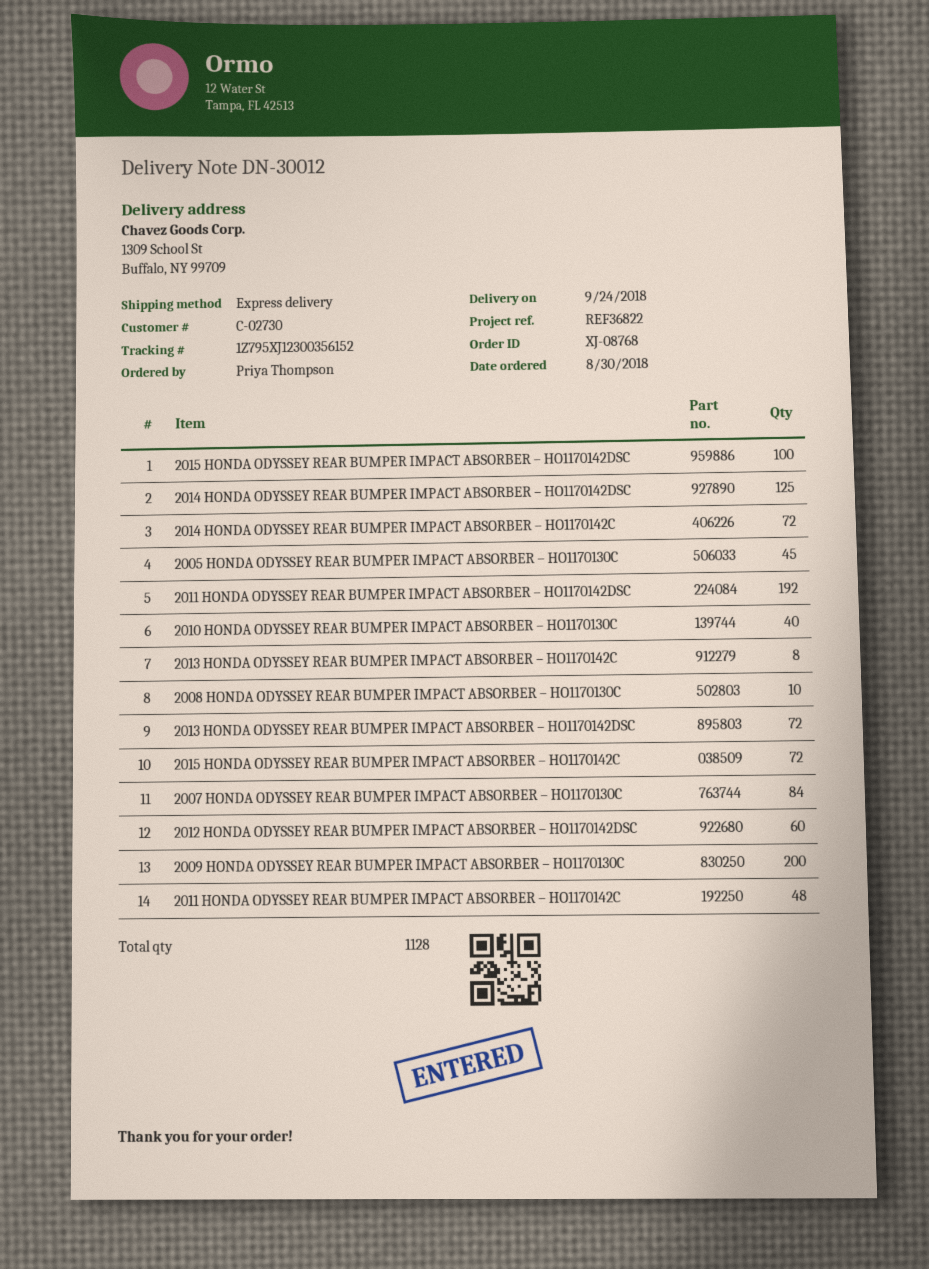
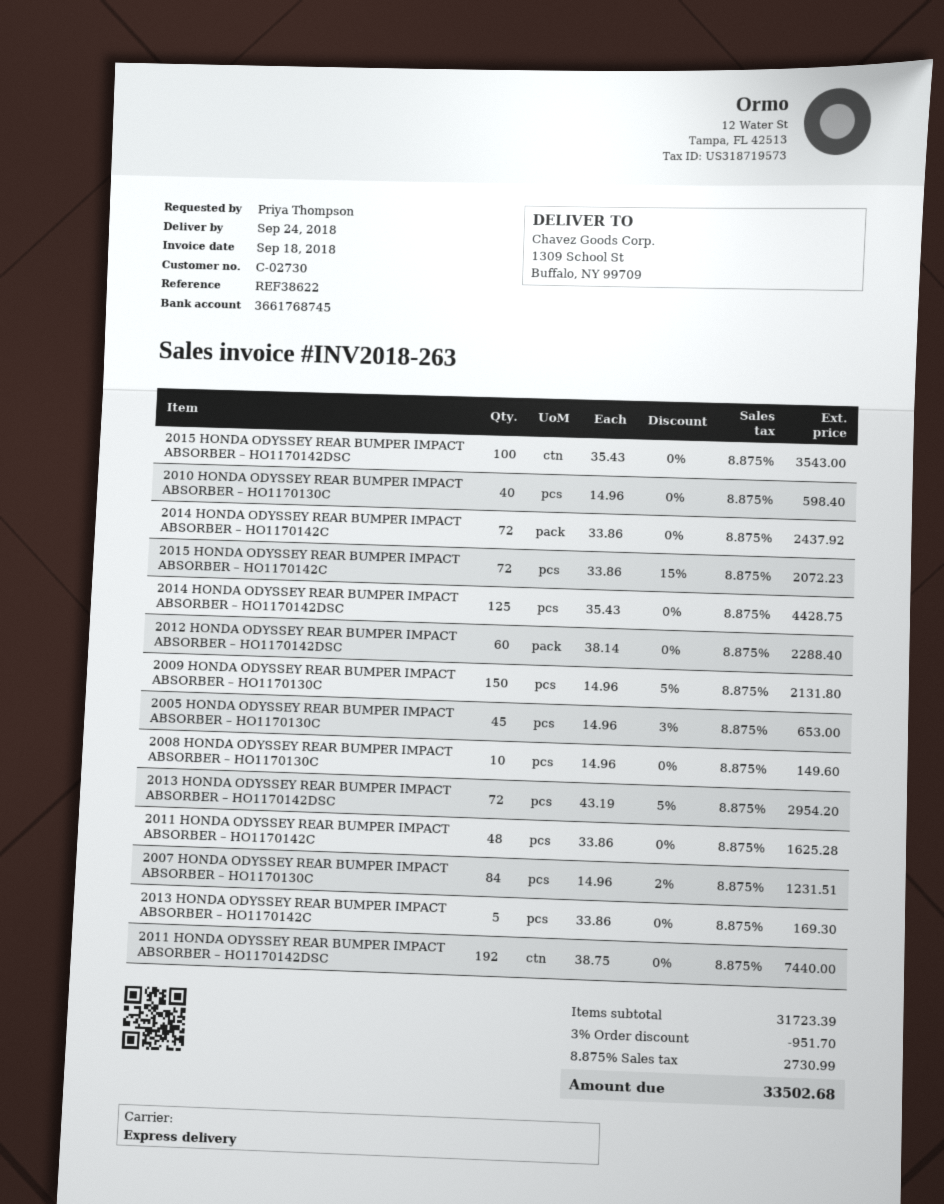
reference: REF36822 -> REF38622
2013 HONDA ODYSSEY REAR BUMPER IMPACT ABSORBER – HO1170142C: 8 -> 5
2009 HONDA ODYSSEY REAR BUMPER IMPACT ABSORBER – HO1170130C: 200 -> 150

